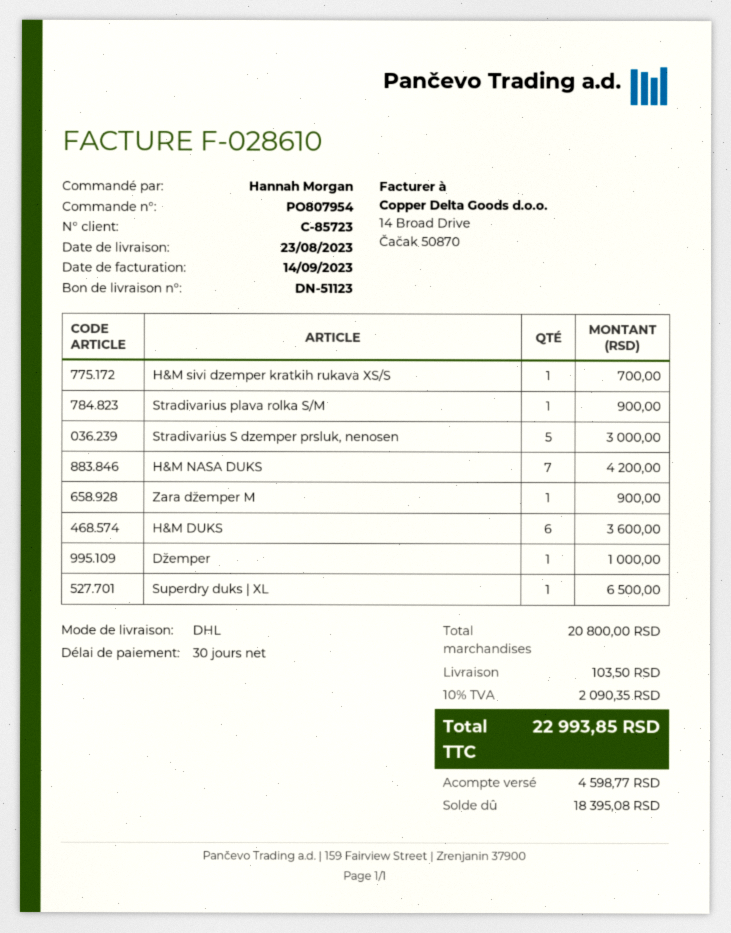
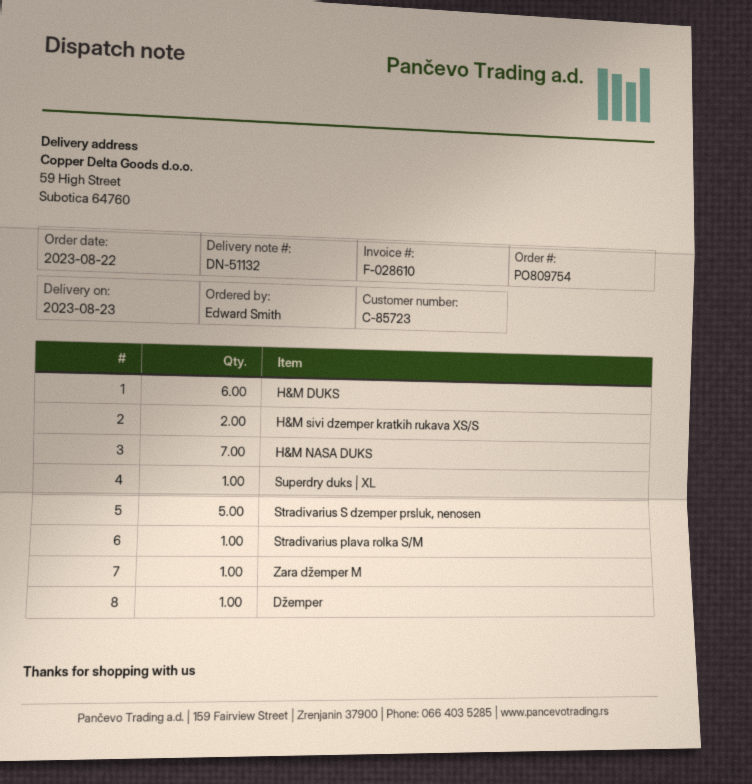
order number: PO807954 -> PO809754
delivery note number: DN-51123 -> DN-51132
ordered by: Hannah Morgan -> Edward Smith
H&M sivi dzemper kratkih rukava XS/S: 1 -> 2

